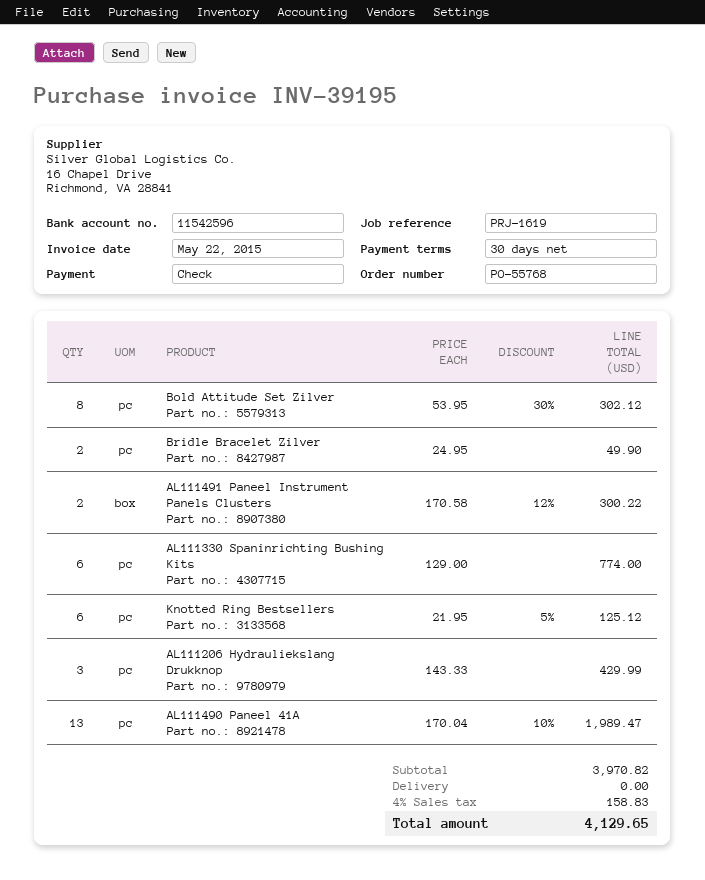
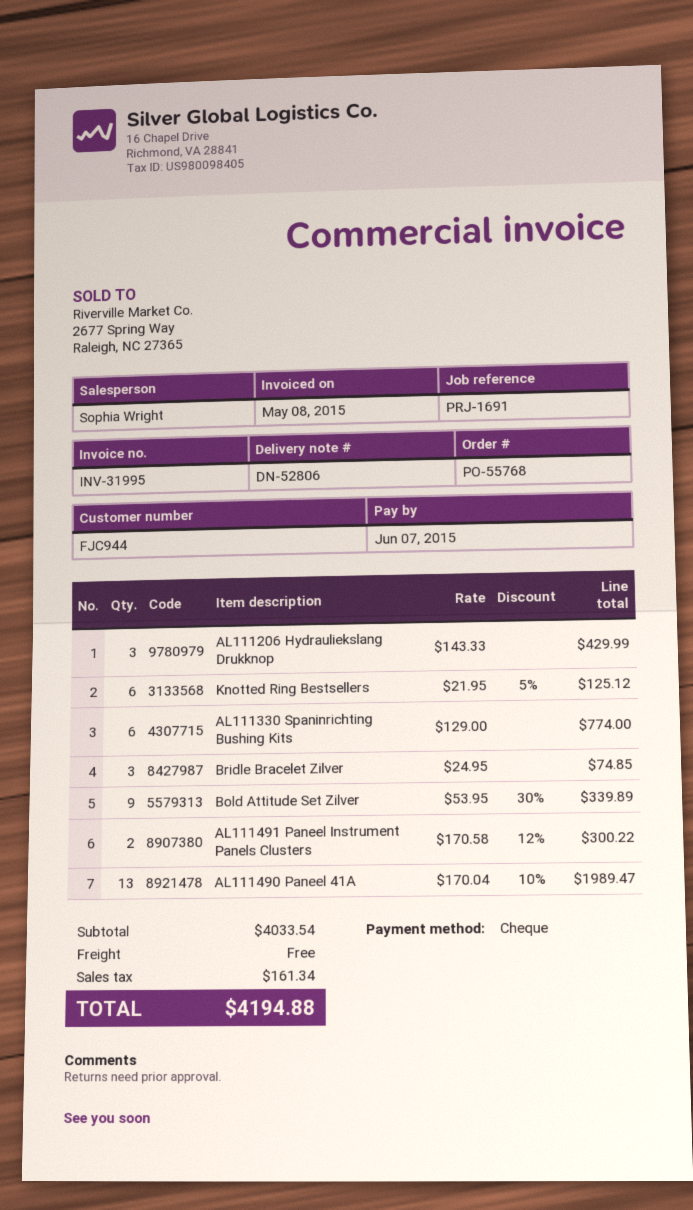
invoice number: INV-39195 -> INV-31995
invoice date: 2015-05-22 -> 2015-05-08
reference: PRJ-1619 -> PRJ-1691
Bold Attitude Set Zilver: 8 x 53.95 - 30% = 302.12 -> 9 x 53.95 - 30% = 339.89
Bridle Bracelet Zilver: 2 x 24.95 = 49.90 -> 3 x 24.95 = 74.85
subtotal: 3970.82 -> 4033.54
tax: 158.83 -> 161.34
total: 4129.65 -> 4194.88

